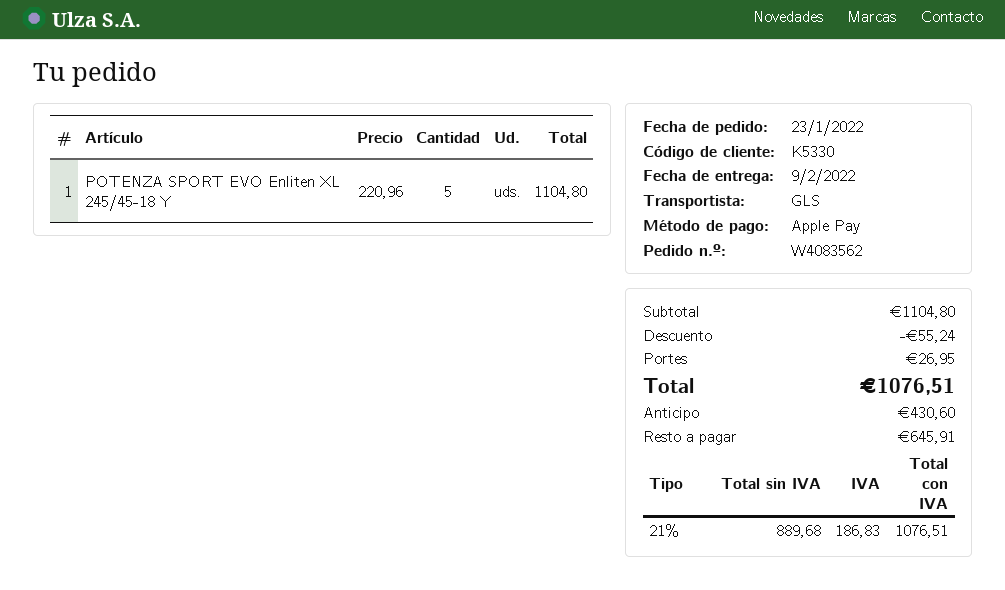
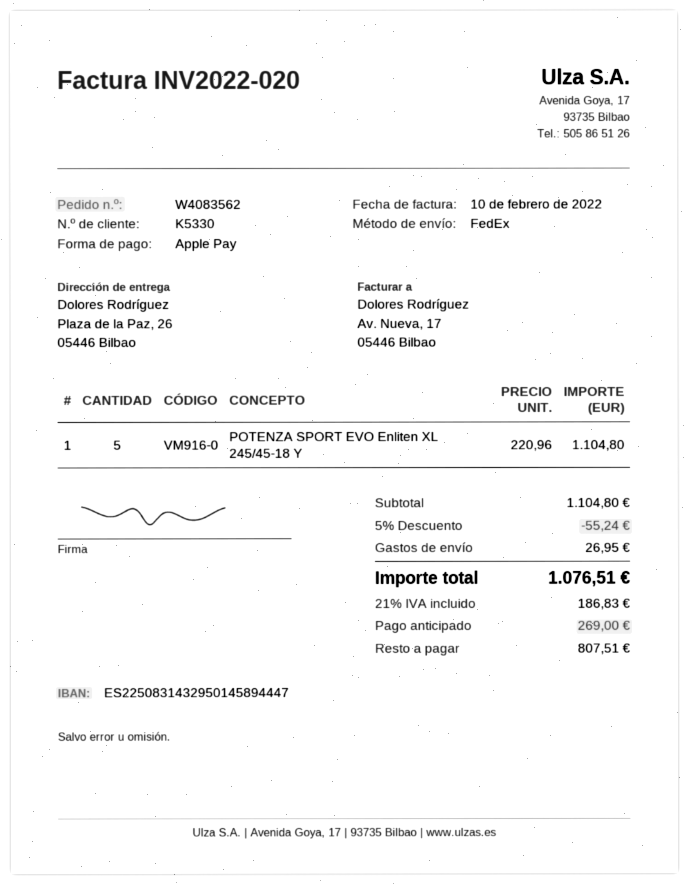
shipping method: GLS -> FedEx
deposit: 430.60 -> 269.00
balance: 645.91 -> 807.51

